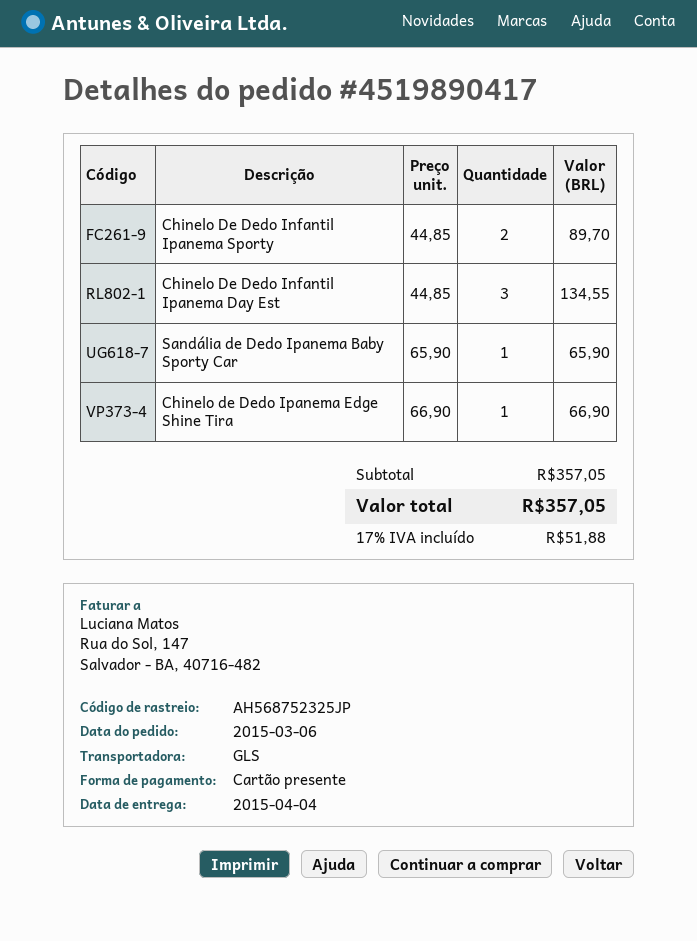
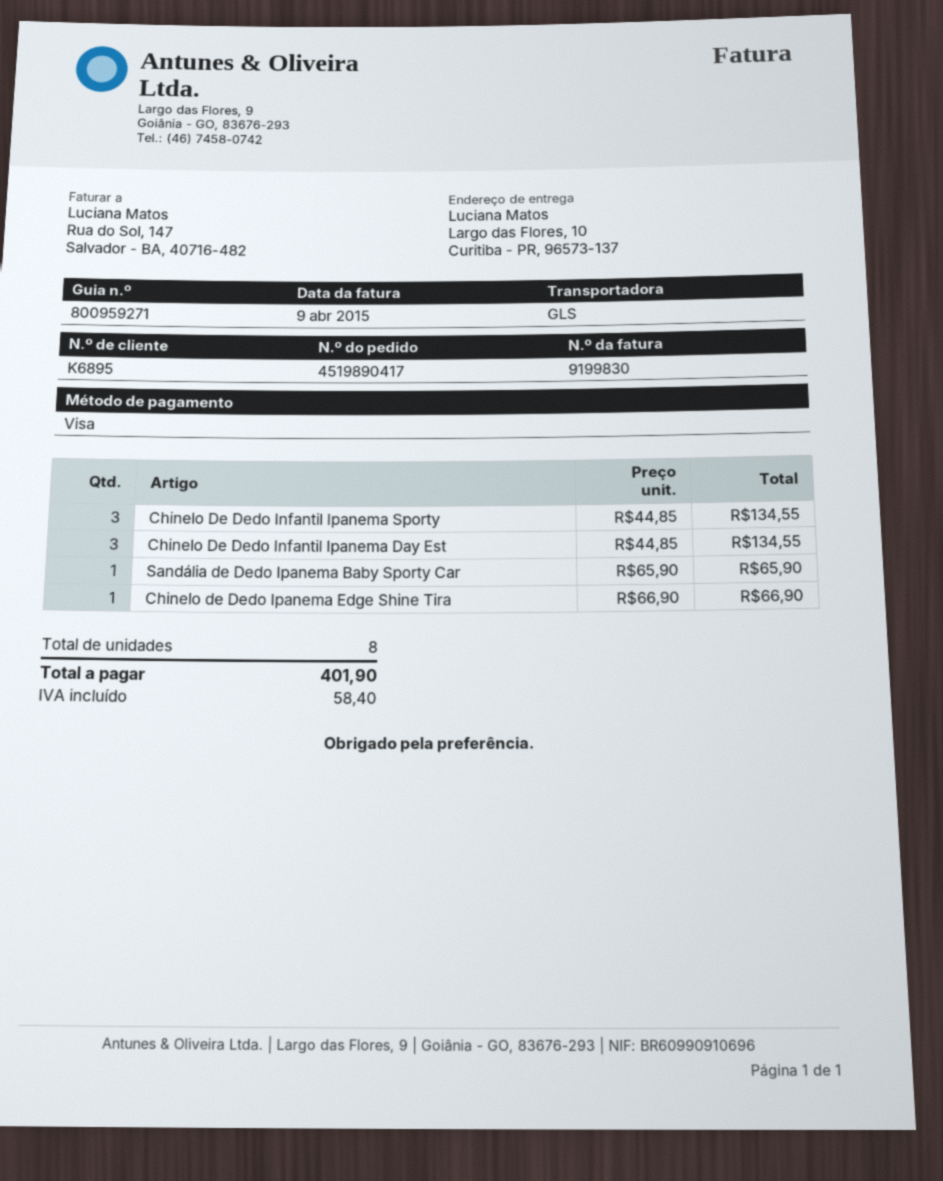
payment method: gift card -> Visa
Chinelo De Dedo Infantil Ipanema Sporty: 2 x 44.85 = 89.70 -> 3 x 44.85 = 134.55
tax: 51.88 -> 58.40
total: 357.05 -> 401.90

